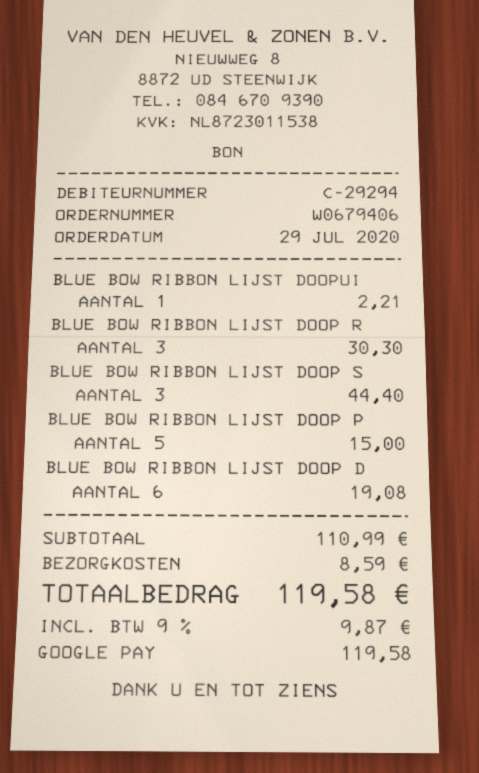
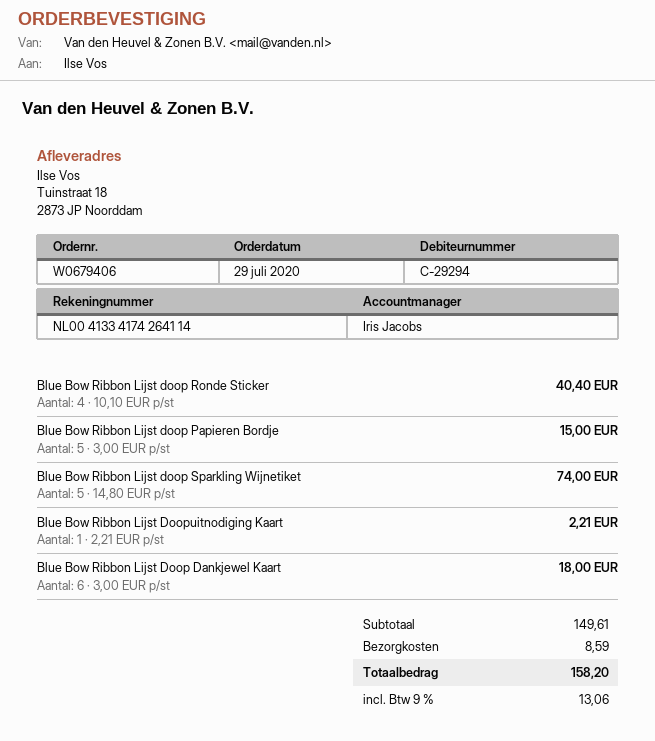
BLUE BOW RIBBON LIJST DOOP R: 3 for 30.30 -> 4 for 40.40
BLUE BOW RIBBON LIJST DOOP S: 3 for 44.40 -> 5 for 74.00
BLUE BOW RIBBON LIJST DOOP D: 6 for 19.08 -> 6 for 18.00
subtotal: 110.99 -> 149.61
tax: 9% = 9.87 -> 9% = 13.06
total: 119.58 -> 158.20

